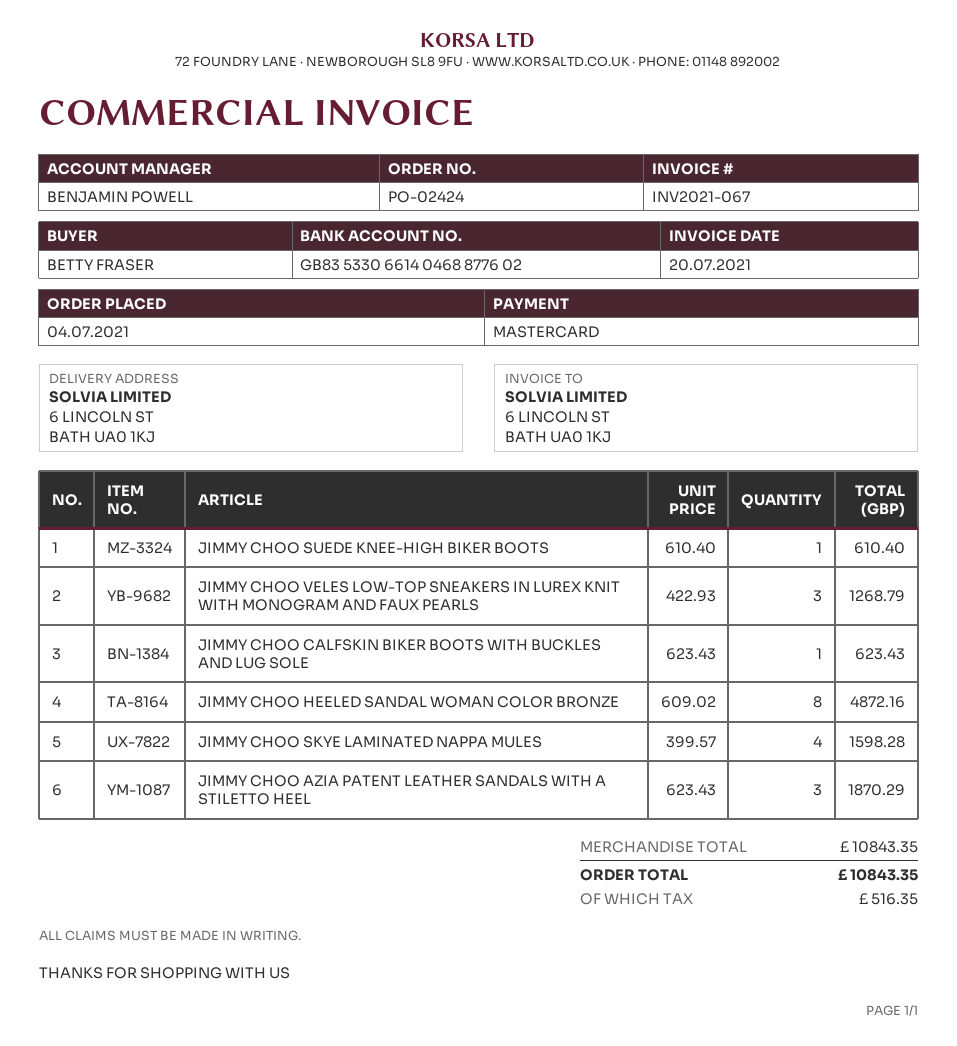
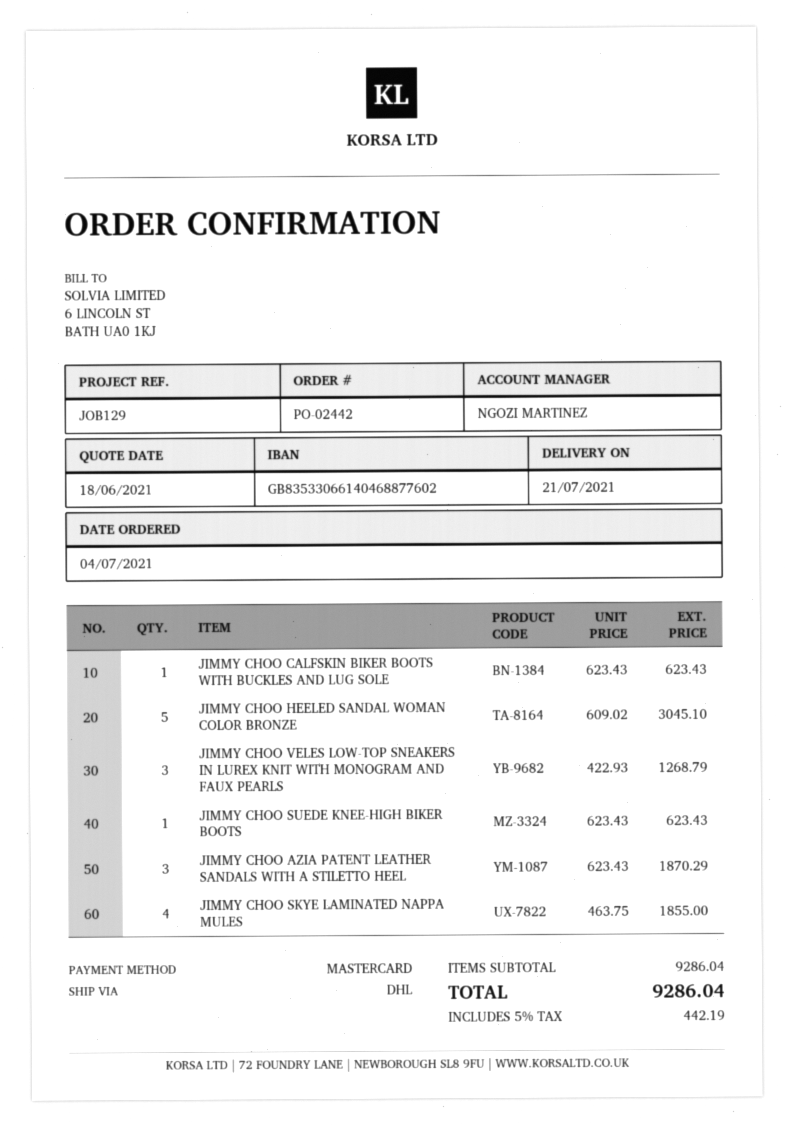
order number: PO-02424 -> PO-02442
sales rep: BENJAMIN POWELL -> NGOZI MARTINEZ
JIMMY CHOO SUEDE KNEE-HIGH BIKER BOOTS: 1 x 610.40 = 610.40 -> 1 x 623.43 = 623.43
JIMMY CHOO HEELED SANDAL WOMAN COLOR BRONZE: 8 x 609.02 = 4872.16 -> 5 x 609.02 = 3045.10
JIMMY CHOO SKYE LAMINATED NAPPA MULES: 4 x 399.57 = 1598.28 -> 4 x 463.75 = 1855.00
subtotal: 10843.35 -> 9286.04
tax: 516.35 -> 442.19
total: 10843.35 -> 9286.04

